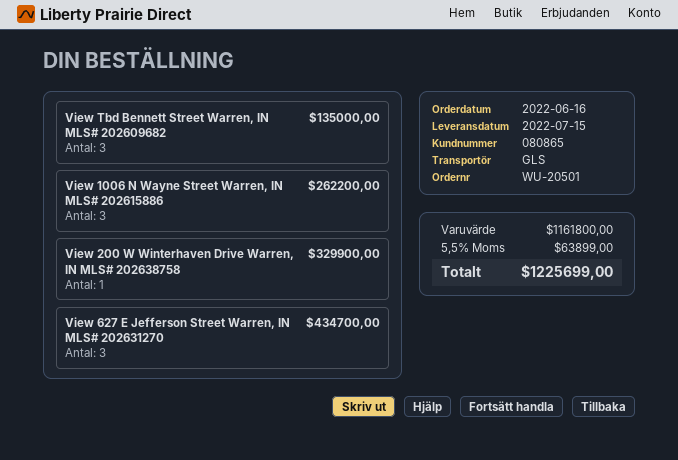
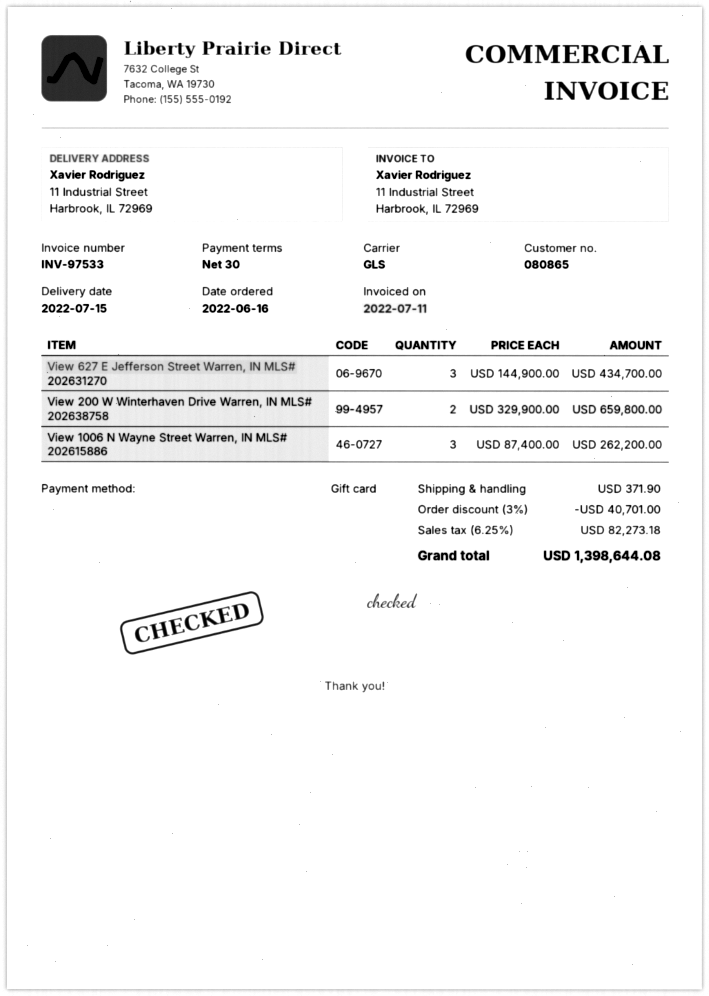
View Tbd Bennett Street Warren, IN MLS# 202609682: 3 for 135000.00 -> none
View 200 W Winterhaven Drive Warren, IN MLS# 202638758: 1 for 329900.00 -> 2 for 659800.00
discount: none -> 3% = 40701.00
shipping: none -> 371.90
tax: 5.5% = 63899.00 -> 6.25% = 82273.18
total: 1225699.00 -> 1398644.08

